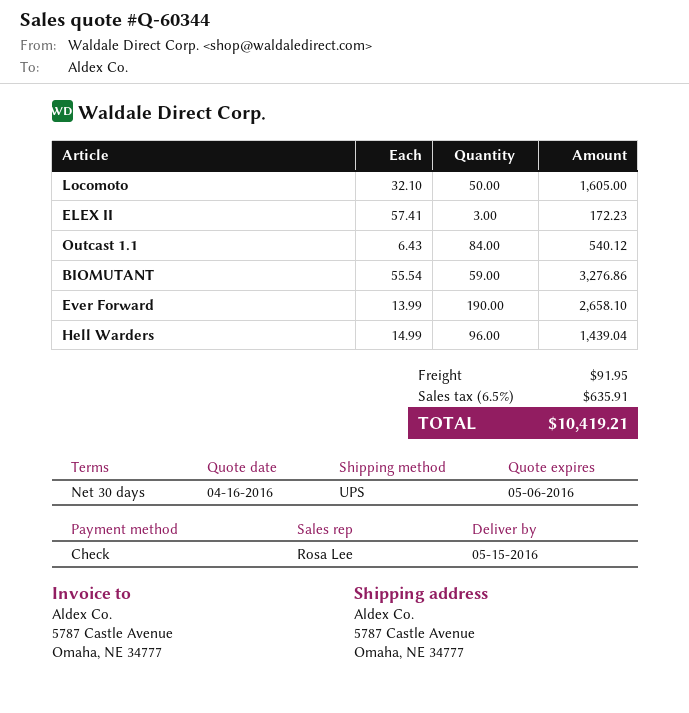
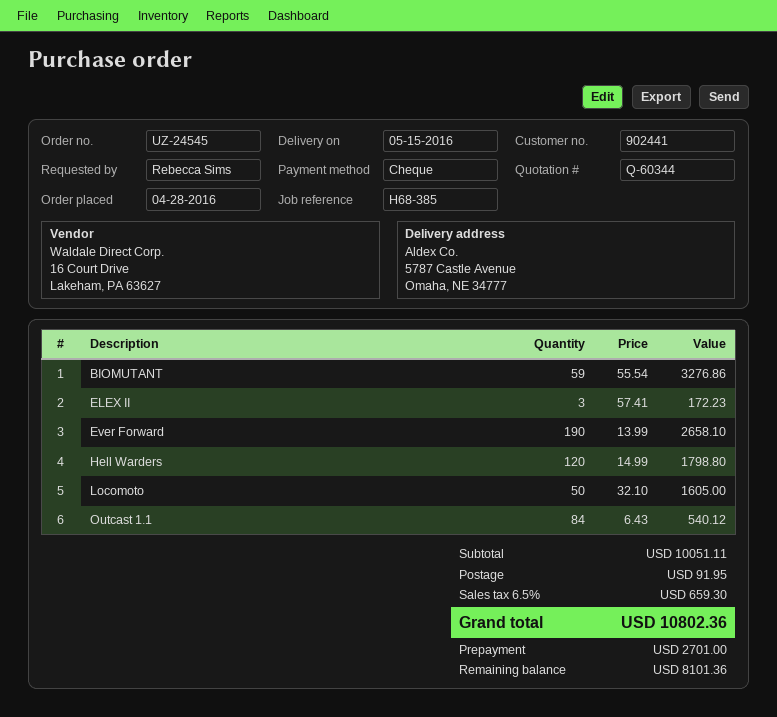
Hell Warders: 96 x 14.99 = 1439.04 -> 120 x 14.99 = 1798.80
tax: 6.5% = 635.91 -> 6.5% = 659.30
total: 10419.21 -> 10802.36

